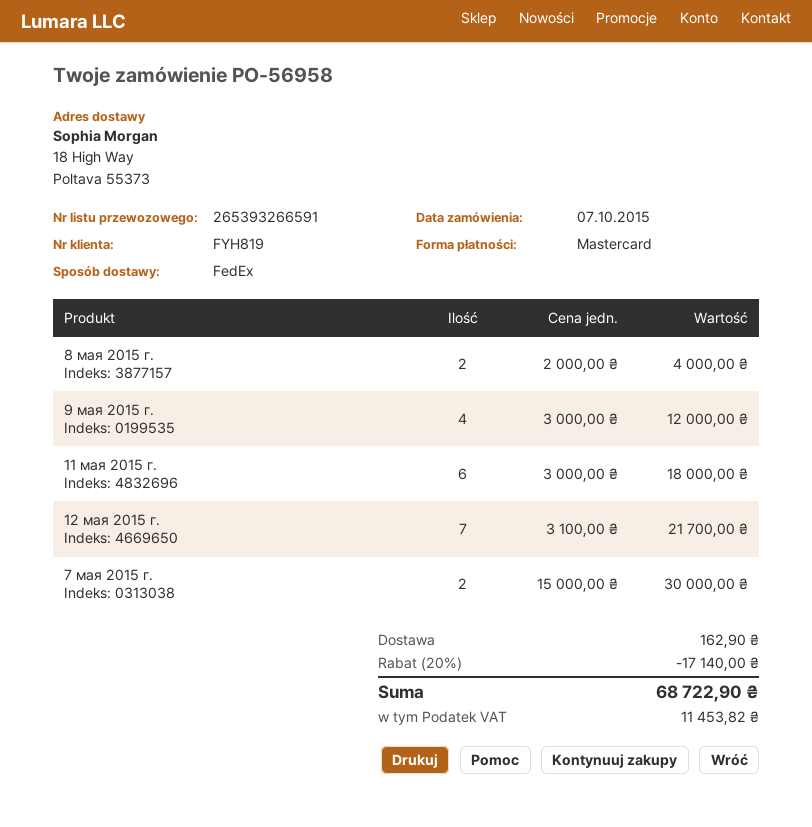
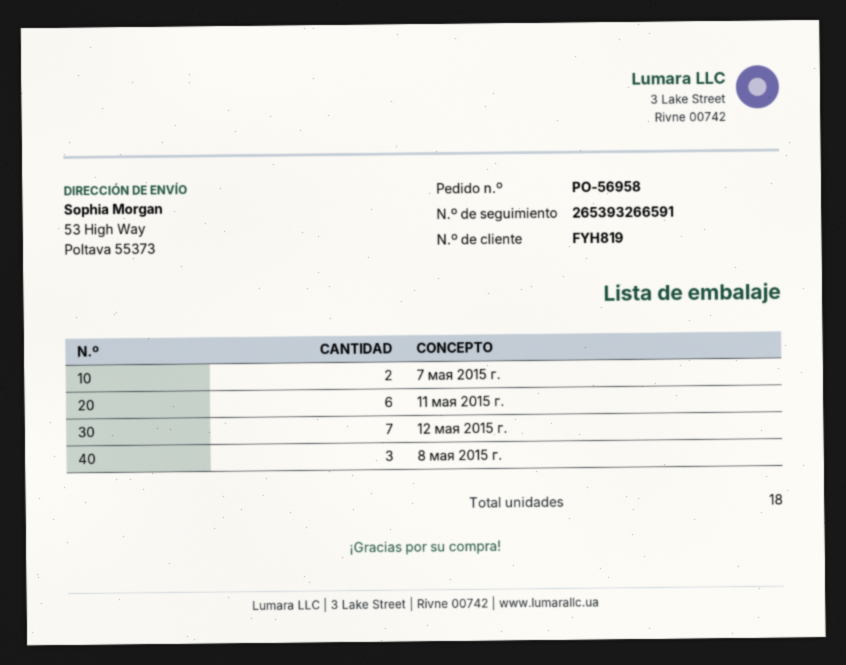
ship to: 18 High Way, Poltava 55373 -> 53 High Way, Poltava 55373
8 мая 2015 г.: 2 -> 3
9 мая 2015 г.: 4 -> none

